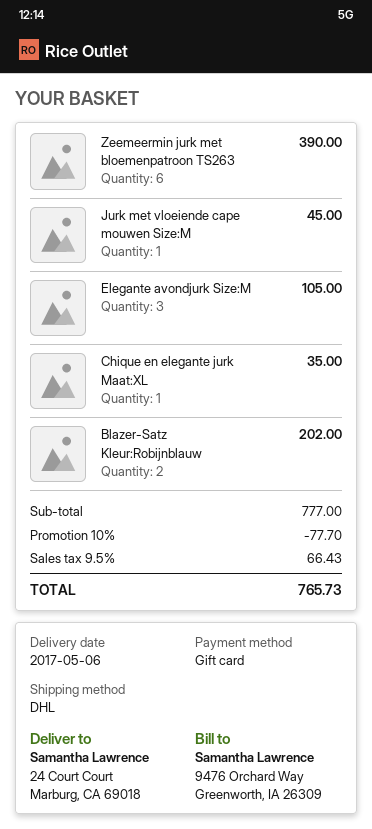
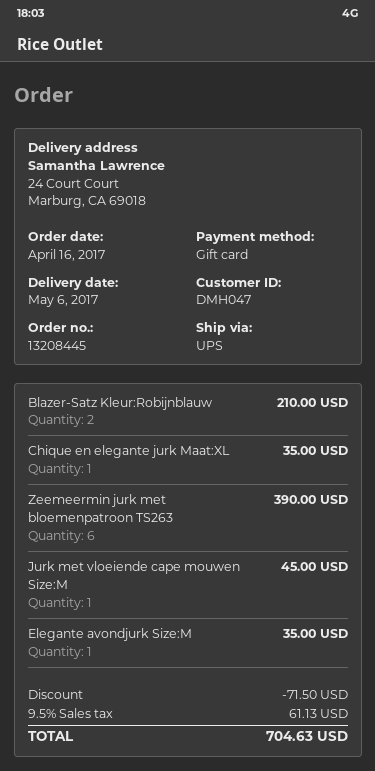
shipping method: DHL -> UPS
Elegante avondjurk Size:M: 3 for 105.00 -> 1 for 35.00
Blazer-Satz Kleur:Robijnblauw: 2 for 202.00 -> 2 for 210.00
discount: 77.70 -> 71.50
tax: 9.5% = 66.43 -> 9.5% = 61.13
total: 765.73 -> 704.63

